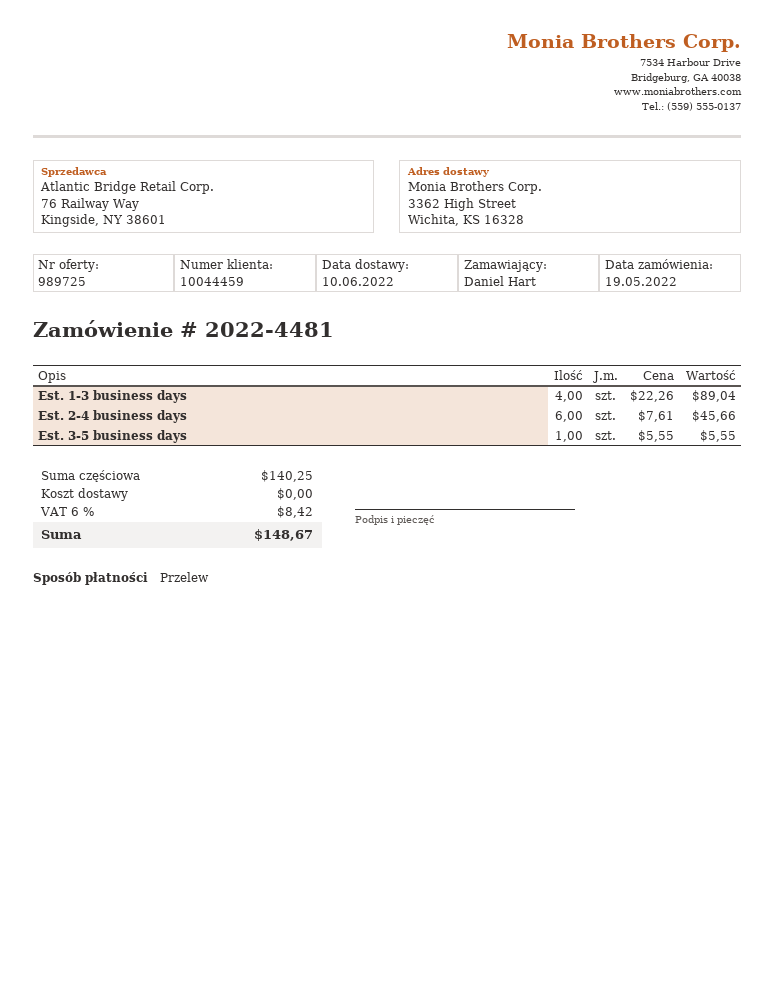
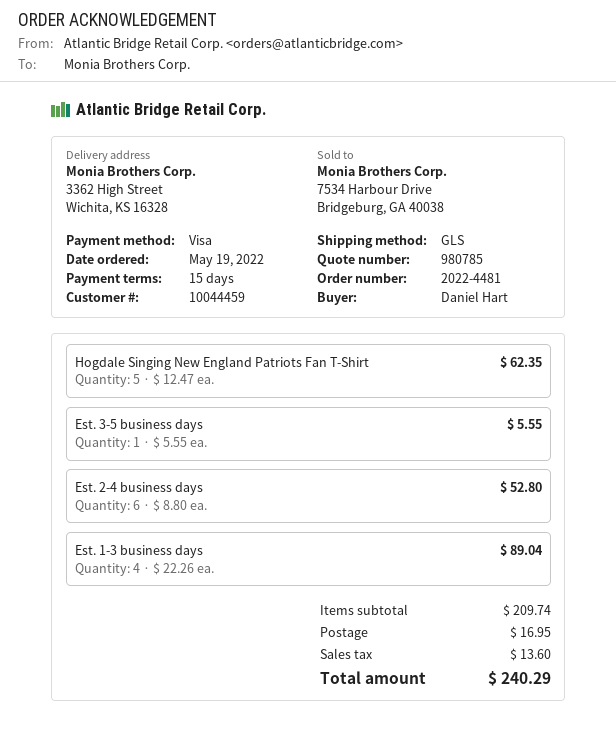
quote number: 989725 -> 980785
payment method: bank transfer -> Visa
Est. 2-4 business days: 6 x 7.61 = 45.66 -> 6 x 8.80 = 52.80
Hogdale Singing New England Patriots Fan T-Shirt: none -> 5 x 12.47 = 62.35
subtotal: 140.25 -> 209.74
shipping: 0.00 -> 16.95
tax: 8.42 -> 13.60
total: 148.67 -> 240.29

